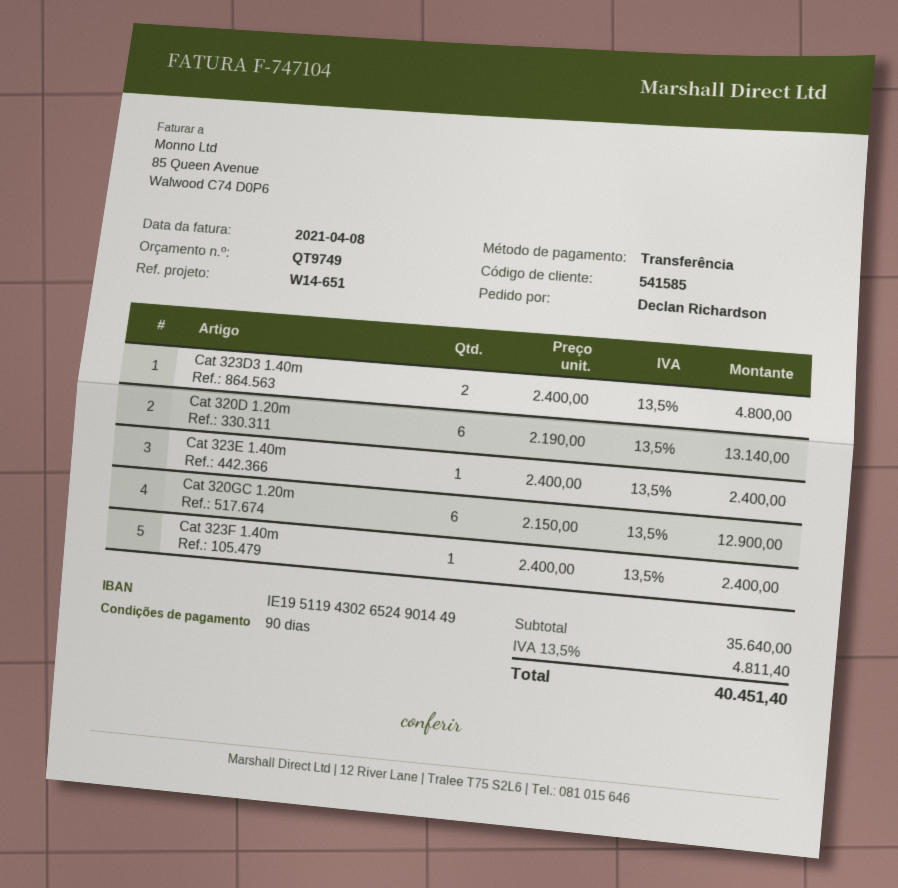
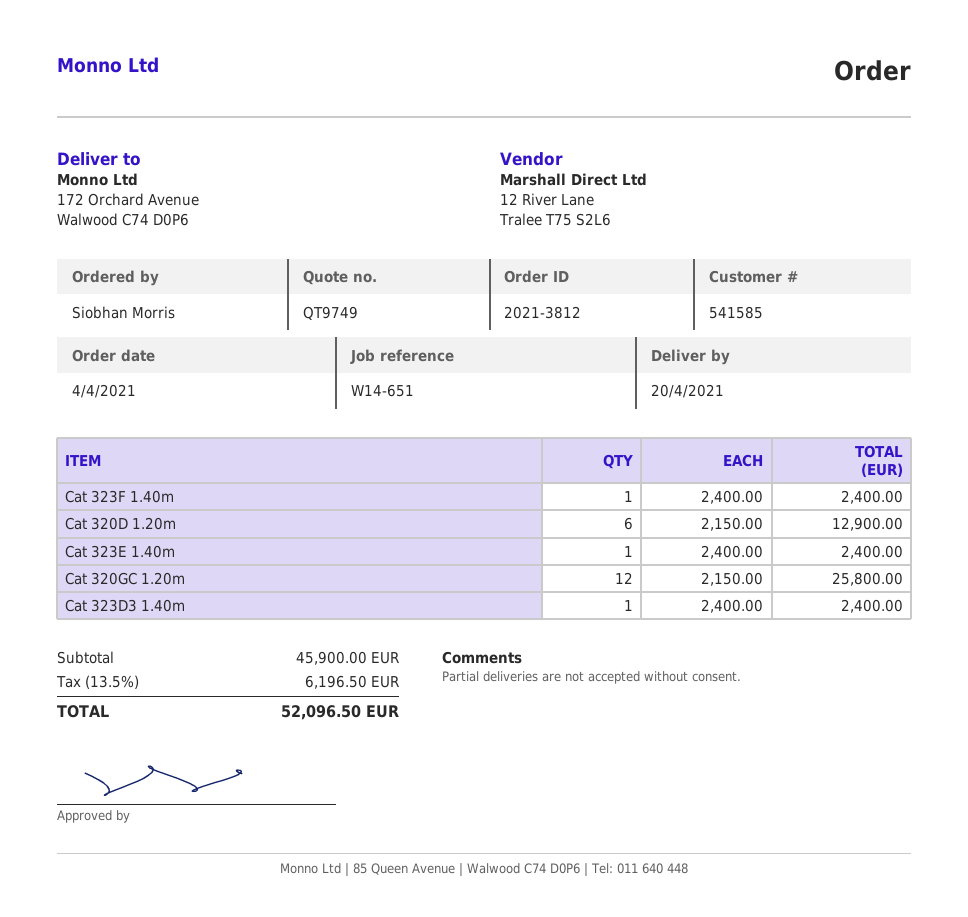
ordered by: Declan Richardson -> Siobhan Morris
Cat 323D3 1.40m: 2 x 2400.00 = 4800.00 -> 1 x 2400.00 = 2400.00
Cat 320D 1.20m: 6 x 2190.00 = 13140.00 -> 6 x 2150.00 = 12900.00
Cat 320GC 1.20m: 6 x 2150.00 = 12900.00 -> 12 x 2150.00 = 25800.00
subtotal: 35640.00 -> 45900.00
tax: 13.5% = 4811.40 -> 13.5% = 6196.50
total: 40451.40 -> 52096.50

